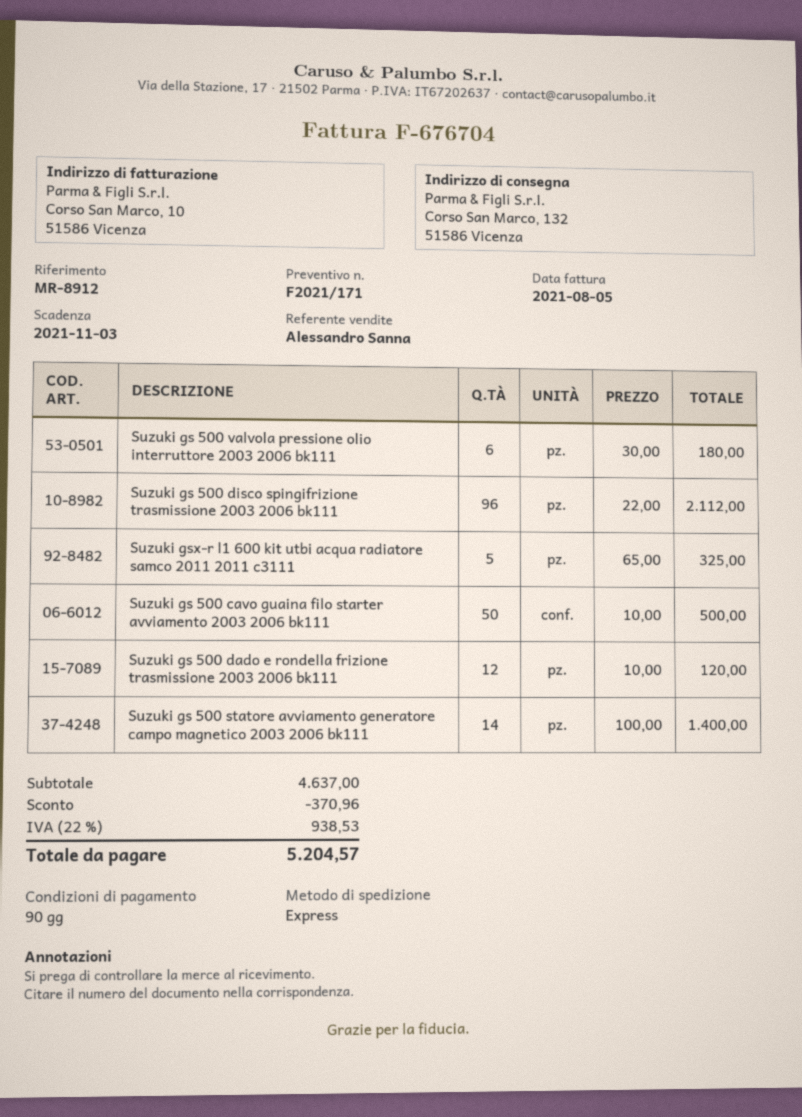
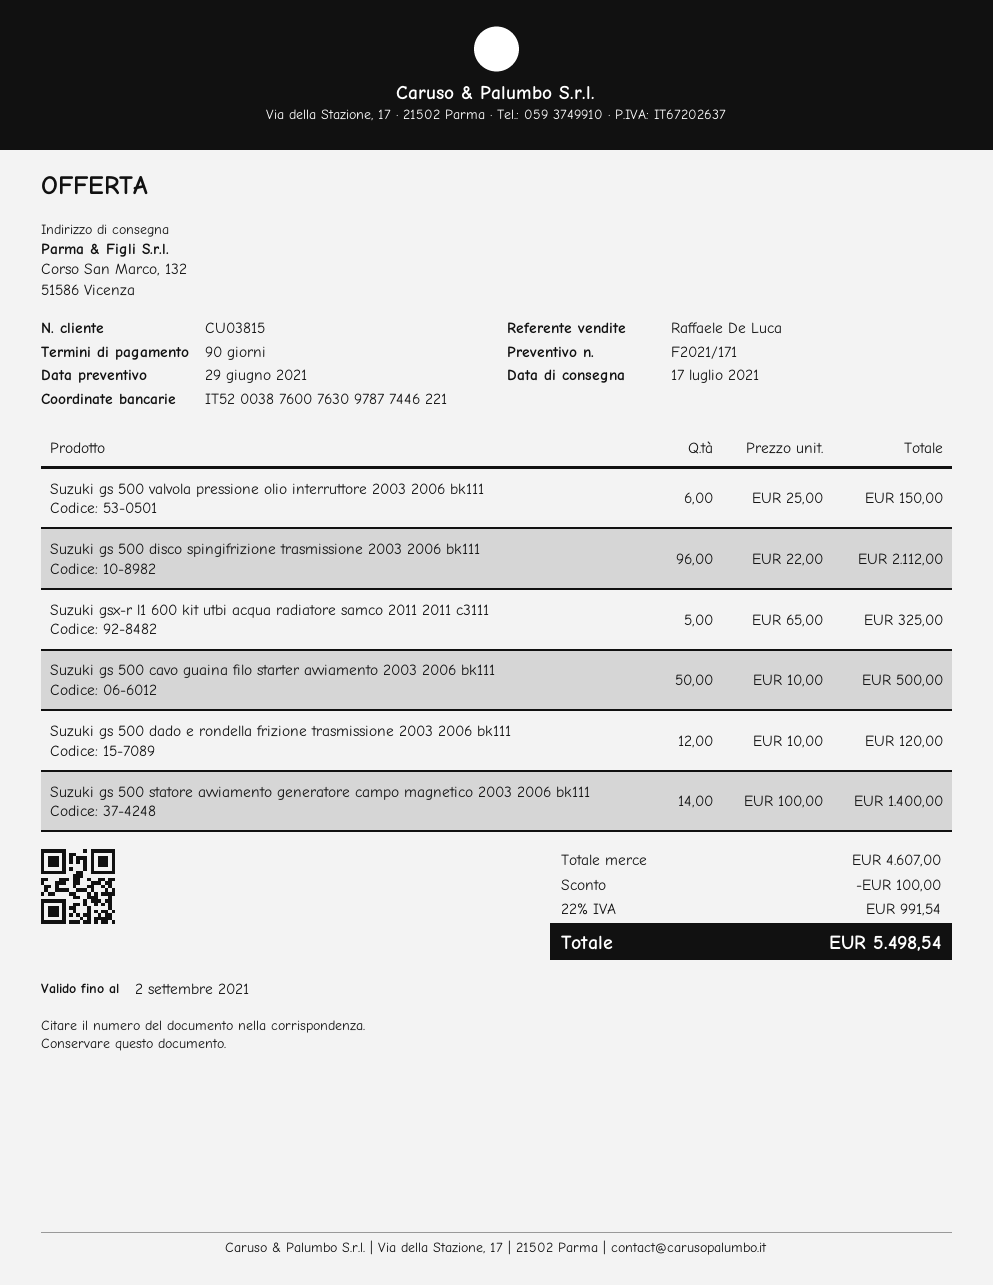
sales rep: Alessandro Sanna -> Raffaele De Luca
Suzuki gs 500 valvola pressione olio interruttore 2003 2006 bk111: 6 x 30.00 = 180.00 -> 6 x 25.00 = 150.00
subtotal: 4637.00 -> 4607.00
discount: 370.96 -> 100.00
tax: 22% = 938.53 -> 22% = 991.54
total: 5204.57 -> 5498.54

